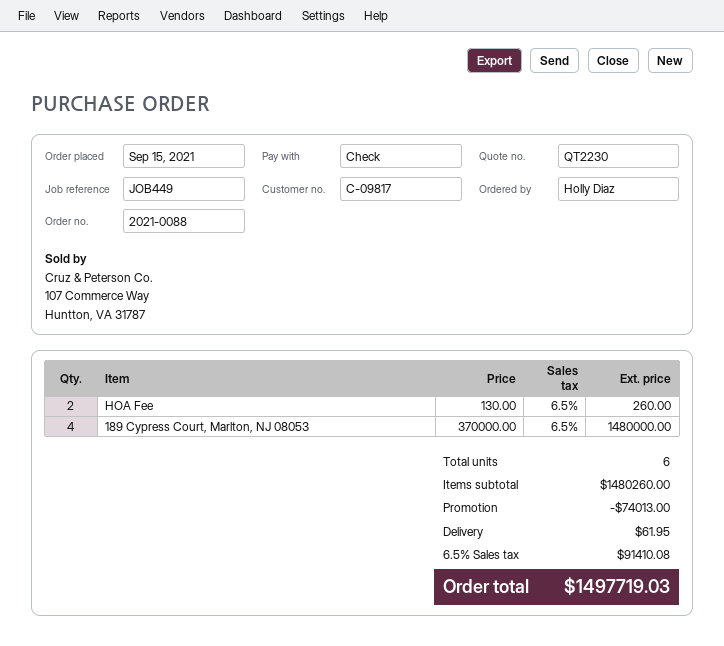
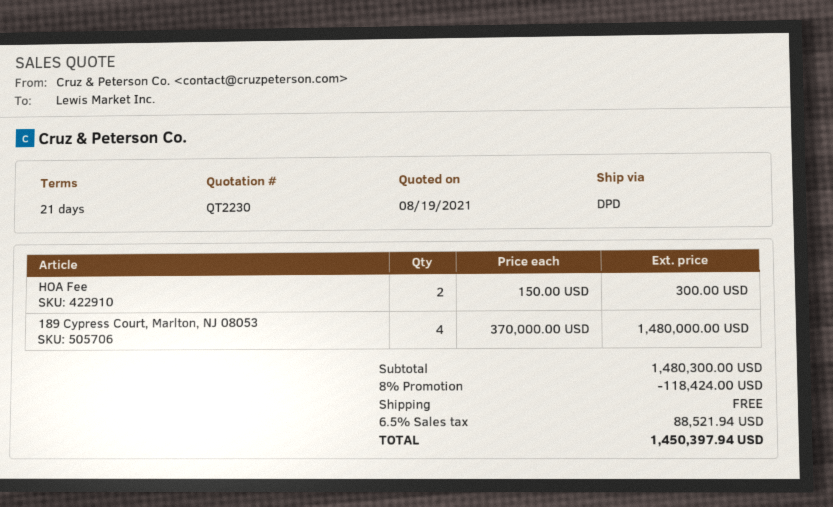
HOA Fee: 2 x 130.00 = 260.00 -> 2 x 150.00 = 300.00
subtotal: 1480260.00 -> 1480300.00
discount: 74013.00 -> 118424.00
shipping: 61.95 -> 0.00
tax: 6.5% = 91410.08 -> 6.5% = 88521.94
total: 1497719.03 -> 1450397.94

